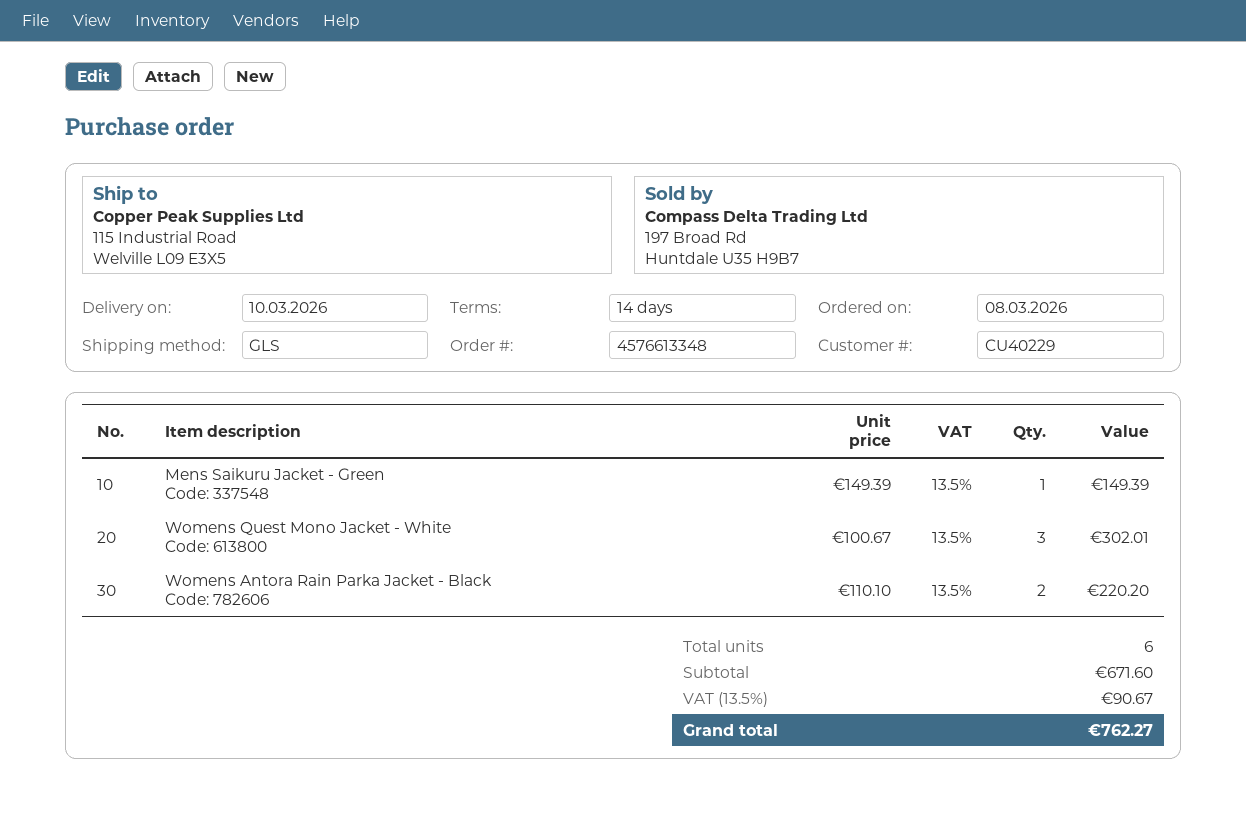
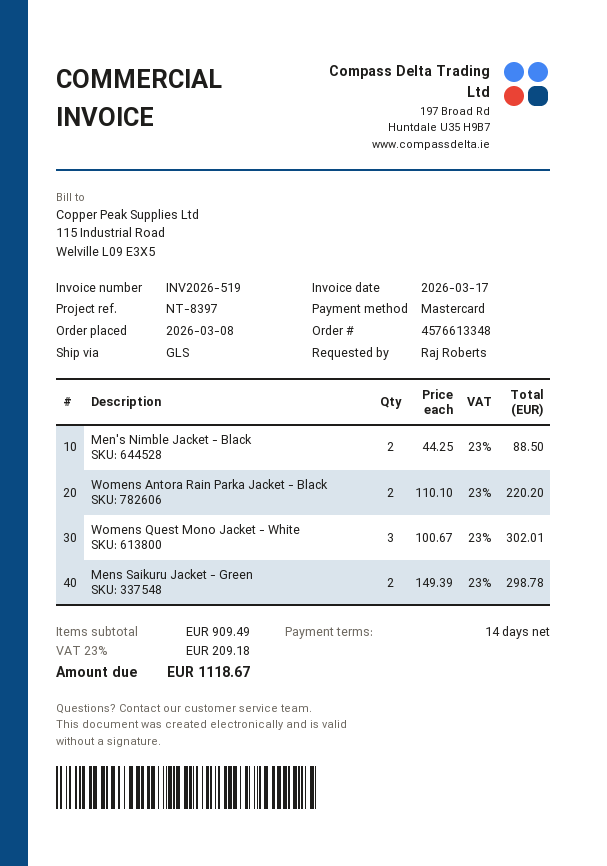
Mens Saikuru Jacket - Green: 1 x 149.39 = 149.39 -> 2 x 149.39 = 298.78
Men's Nimble Jacket - Black: none -> 2 x 44.25 = 88.50
subtotal: 671.60 -> 909.49
tax: 13.5% = 90.67 -> 23% = 209.18
total: 762.27 -> 1118.67

